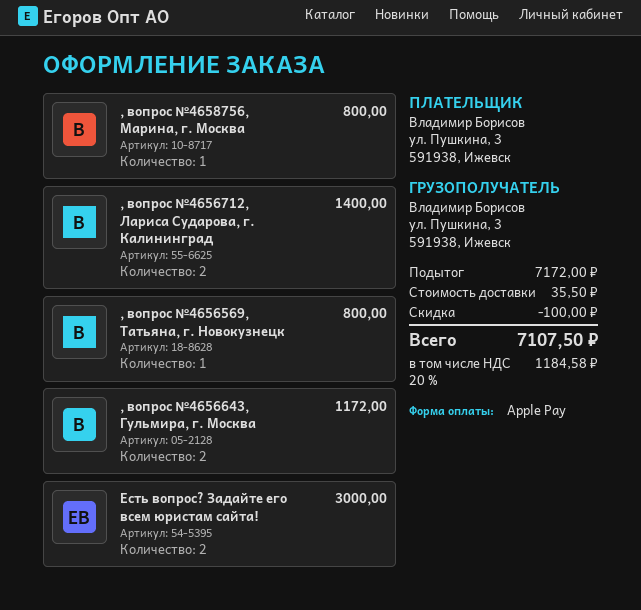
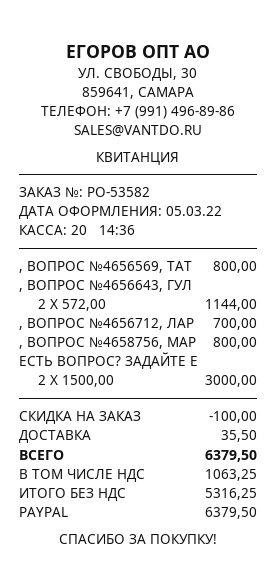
payment method: Apple Pay -> PayPal
, вопрос №4656712, Лариса Сударова, г. Калининград: 2 for 1400.00 -> 1 for 700.00
, вопрос №4656643, Гульмира, г. Москва: 2 for 1172.00 -> 2 for 1144.00
tax: 1184.58 -> 1063.25
total: 7107.50 -> 6379.50

